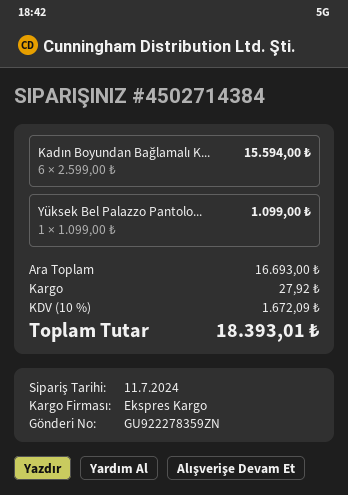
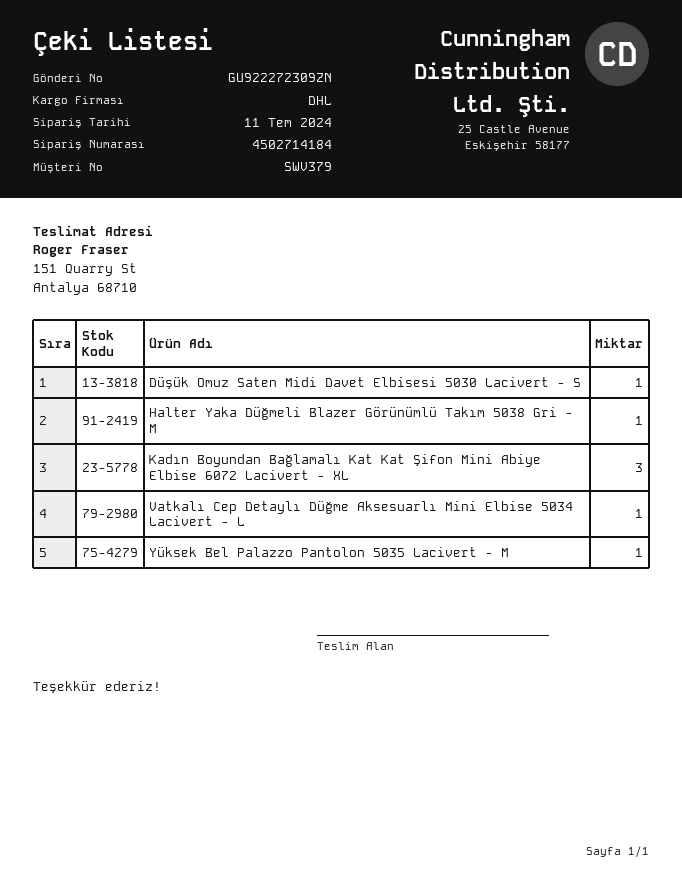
order number: 4502714384 -> 4502714184
shipping method: express -> DHL
tracking number: GU922278359ZN -> GU922272309ZN
Kadın Boyundan Bağlamalı K...: 6 -> 3
Düşük Omuz Saten Midi Davet Elbisesi 5030 Lacivert - S: none -> 1
Halter Yaka Düğmeli Blazer Görünümlü Takım 5038 Gri - M: none -> 1
Vatkalı Cep Detaylı Düğme Aksesuarlı Mini Elbise 5034 Lacivert - L: none -> 1

